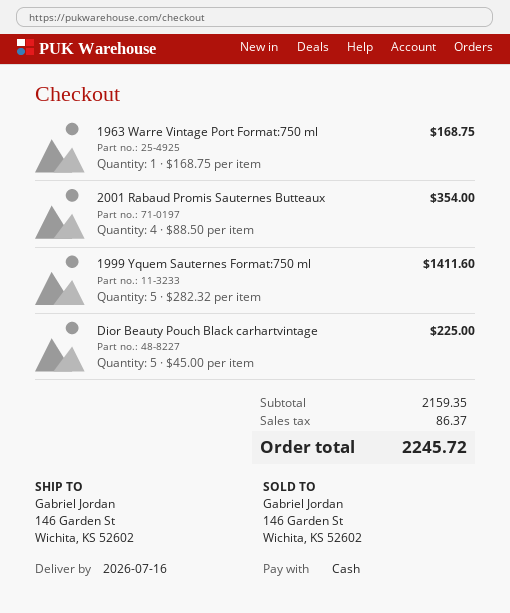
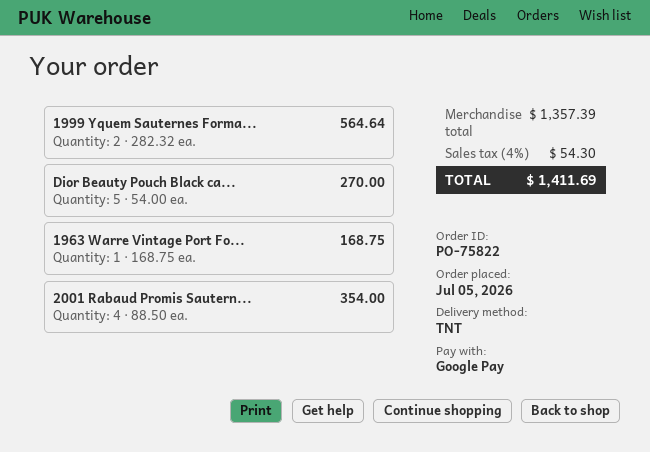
payment method: cash -> Google Pay
1999 Yquem Sauternes Format:750 ml: 5 x 282.32 = 1411.60 -> 2 x 282.32 = 564.64
Dior Beauty Pouch Black carhartvintage: 5 x 45.00 = 225.00 -> 5 x 54.00 = 270.00
subtotal: 2159.35 -> 1357.39
tax: 86.37 -> 54.30
total: 2245.72 -> 1411.69

